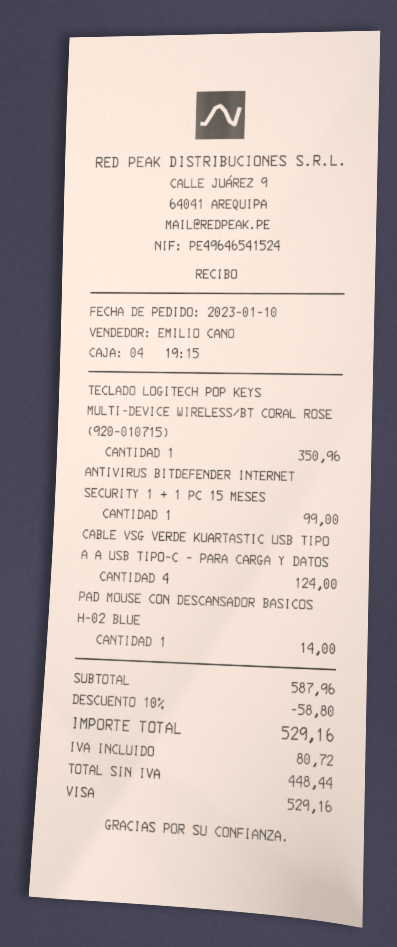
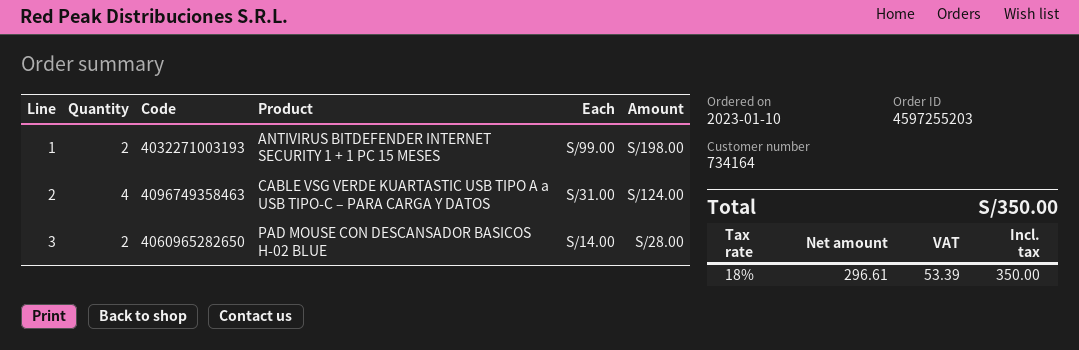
TECLADO LOGITECH POP KEYS MULTI-DEVICE WIRELESS/BT CORAL ROSE (920-010715): 1 for 350.96 -> none
ANTIVIRUS BITDEFENDER INTERNET SECURITY 1 + 1 PC 15 MESES: 1 for 99.00 -> 2 for 198.00
PAD MOUSE CON DESCANSADOR BASICOS H-02 BLUE: 1 for 14.00 -> 2 for 28.00
discount: 10% = 58.80 -> none
net: 448.44 -> 296.61
tax: 80.72 -> 53.39
total: 529.16 -> 350.00

